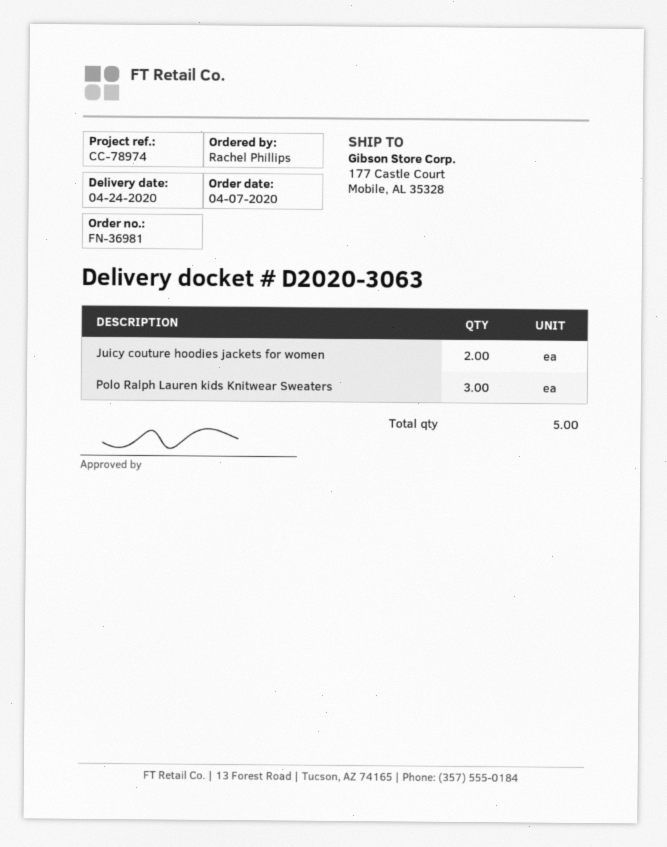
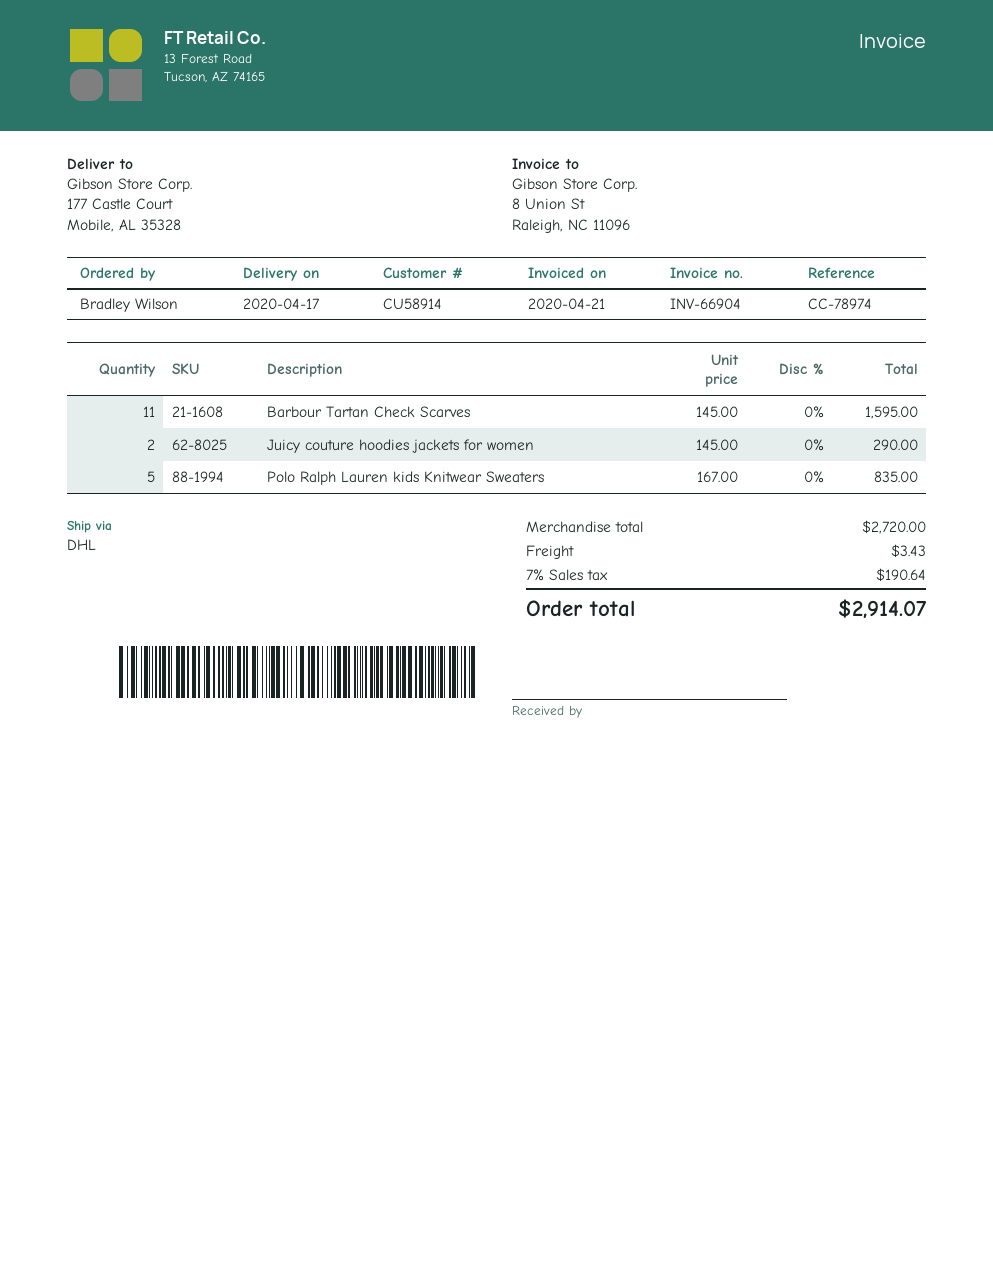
delivery date: 2020-04-24 -> 2020-04-17
ordered by: Rachel Phillips -> Bradley Wilson
Polo Ralph Lauren kids Knitwear Sweaters: 3 -> 5
Barbour Tartan Check Scarves: none -> 11

